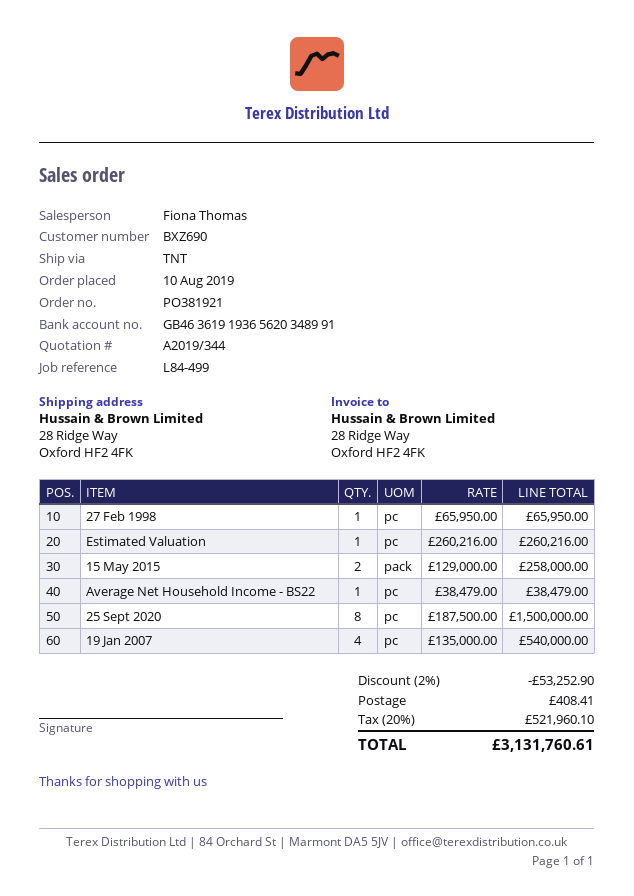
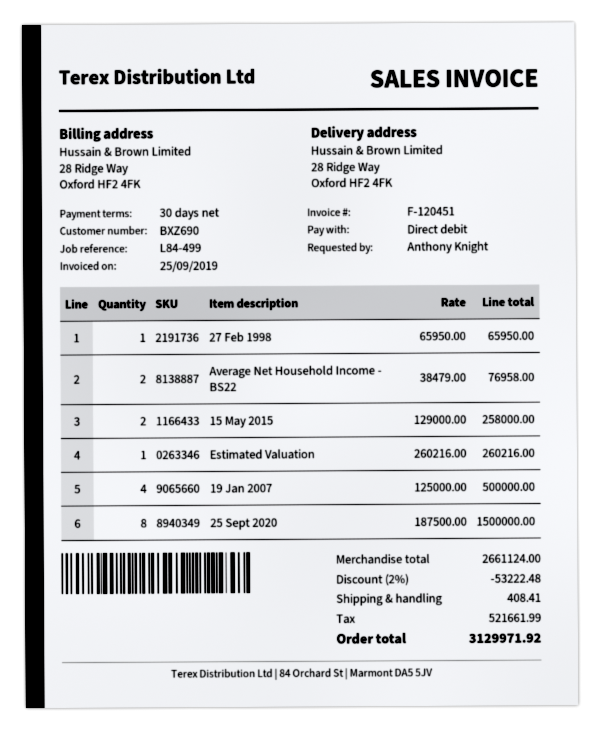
Average Net Household Income - BS22: 1 x 38479.00 = 38479.00 -> 2 x 38479.00 = 76958.00
19 Jan 2007: 4 x 135000.00 = 540000.00 -> 4 x 125000.00 = 500000.00
discount: 2% = 53252.90 -> 2% = 53222.48
tax: 521960.10 -> 521661.99
total: 3131760.61 -> 3129971.92

